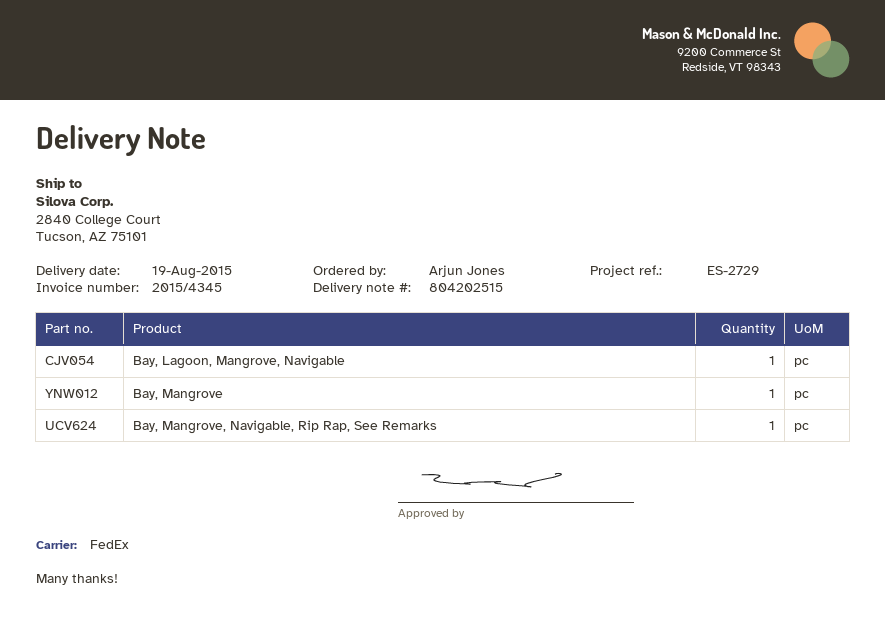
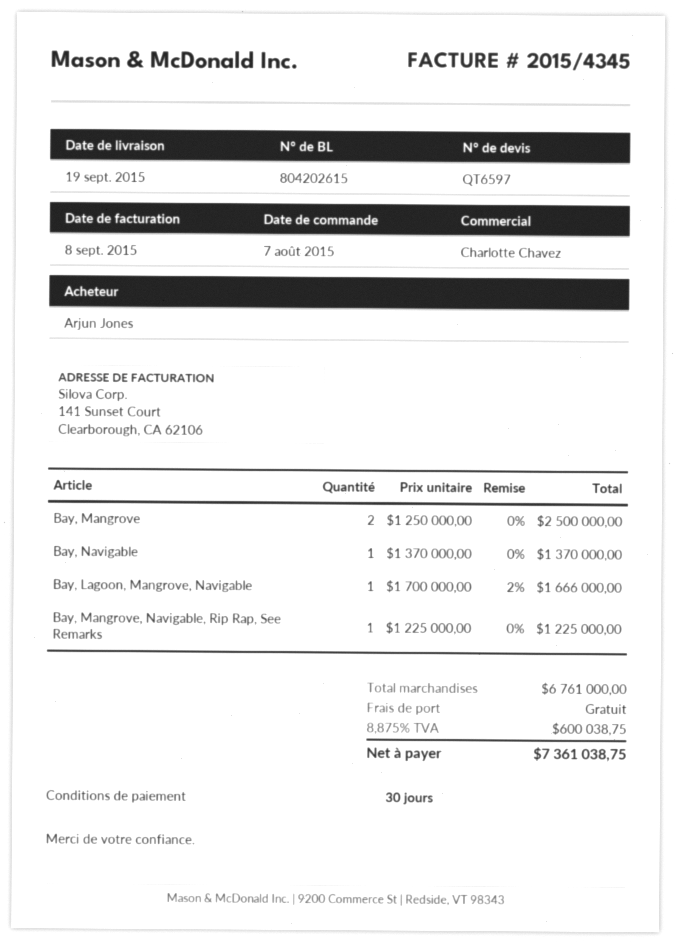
delivery note number: 804202515 -> 804202615
delivery date: 2015-08-19 -> 2015-09-19
Bay, Mangrove: 1 -> 2
Bay, Navigable: none -> 1

